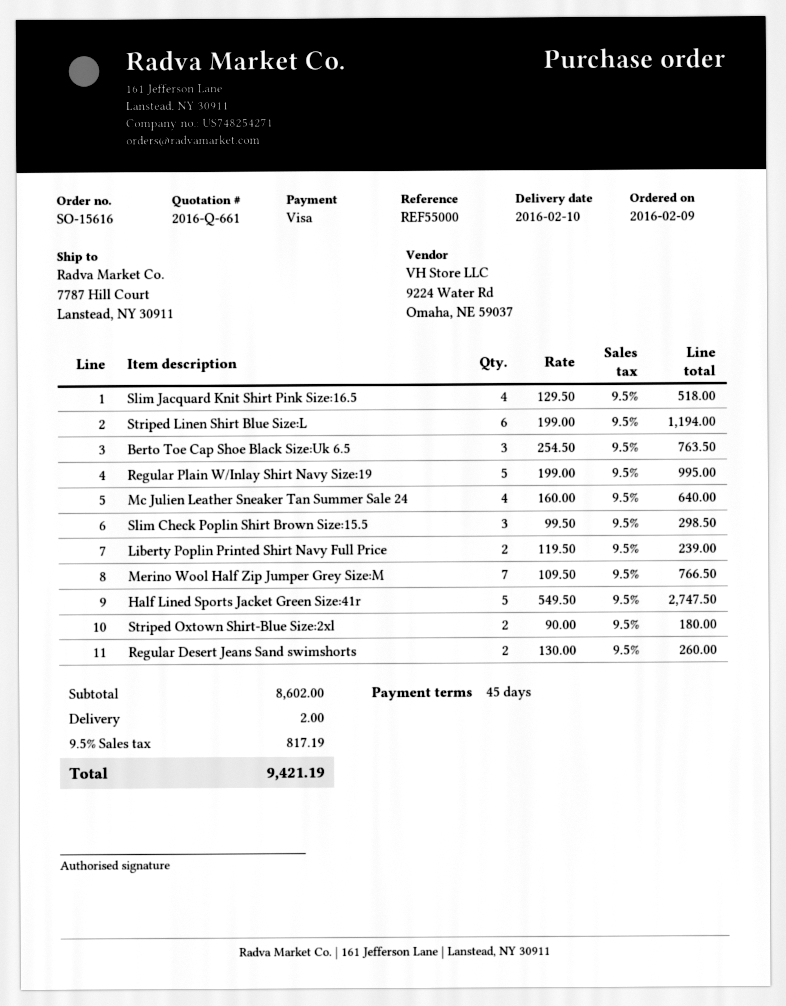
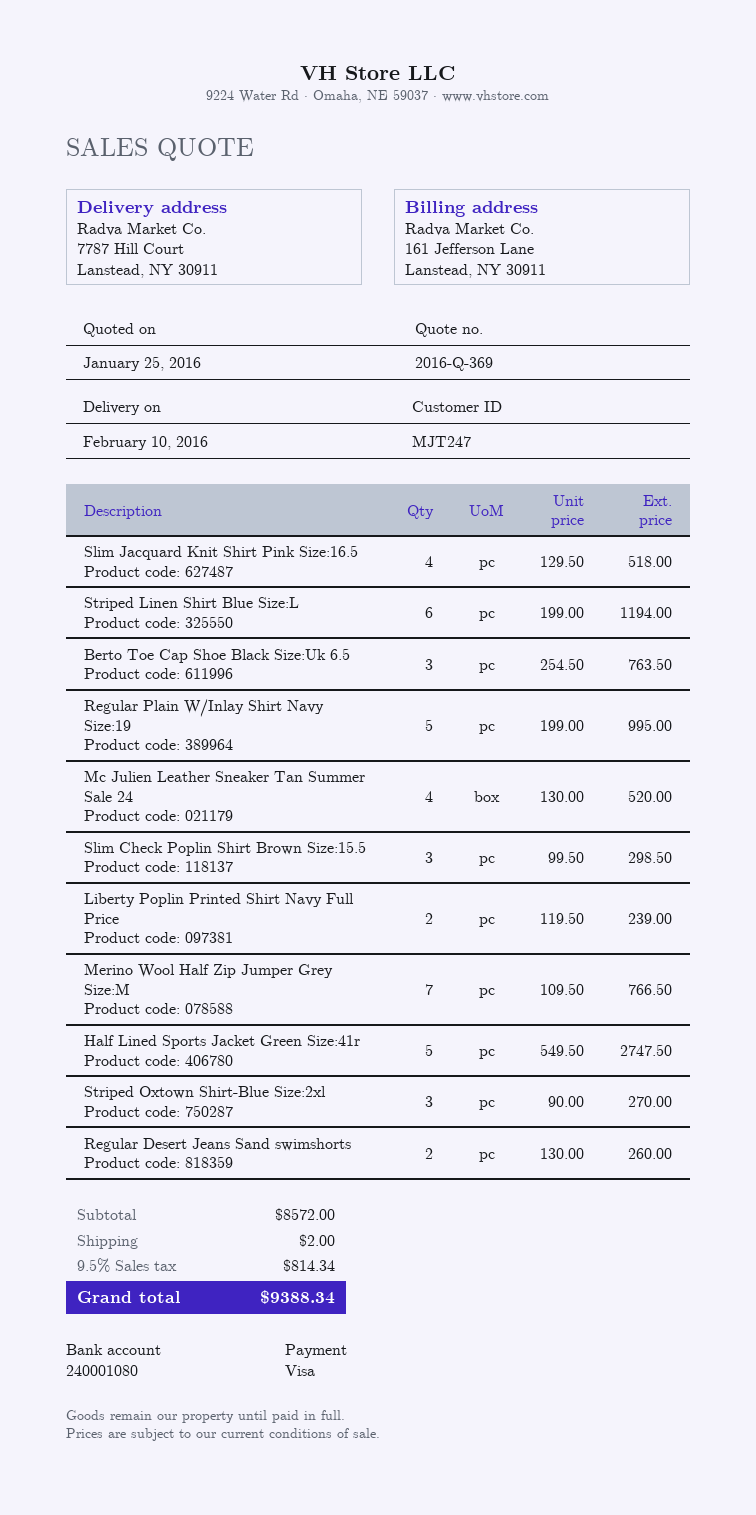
quote number: 2016-Q-661 -> 2016-Q-369
Mc Julien Leather Sneaker Tan Summer Sale 24: 4 x 160.00 = 640.00 -> 4 x 130.00 = 520.00
Striped Oxtown Shirt-Blue Size:2xl: 2 x 90.00 = 180.00 -> 3 x 90.00 = 270.00
subtotal: 8602.00 -> 8572.00
tax: 9.5% = 817.19 -> 9.5% = 814.34
total: 9421.19 -> 9388.34

